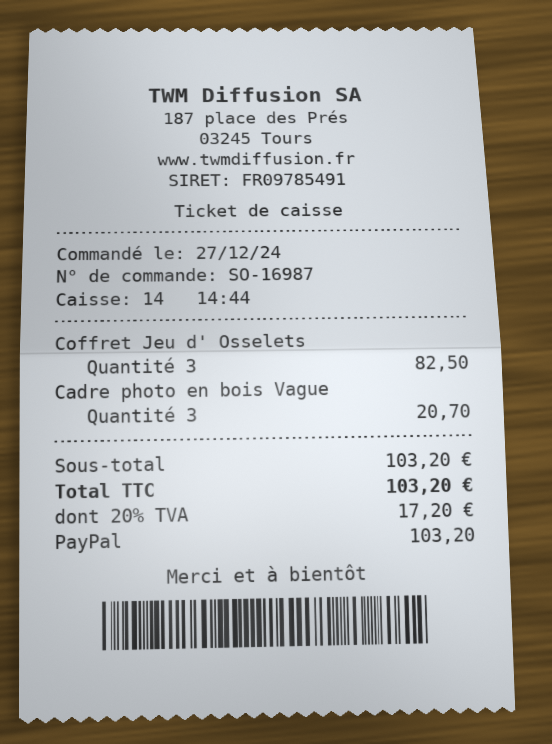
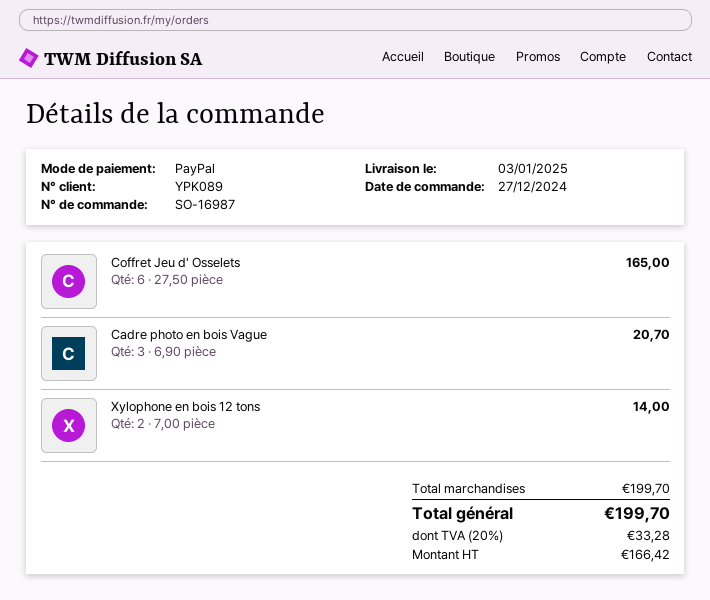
Coffret Jeu d' Osselets: 3 for 82.50 -> 6 for 165.00
Xylophone en bois 12 tons: none -> 2 for 14.00
subtotal: 103.20 -> 199.70
tax: 20% = 17.20 -> 20% = 33.28
total: 103.20 -> 199.70

